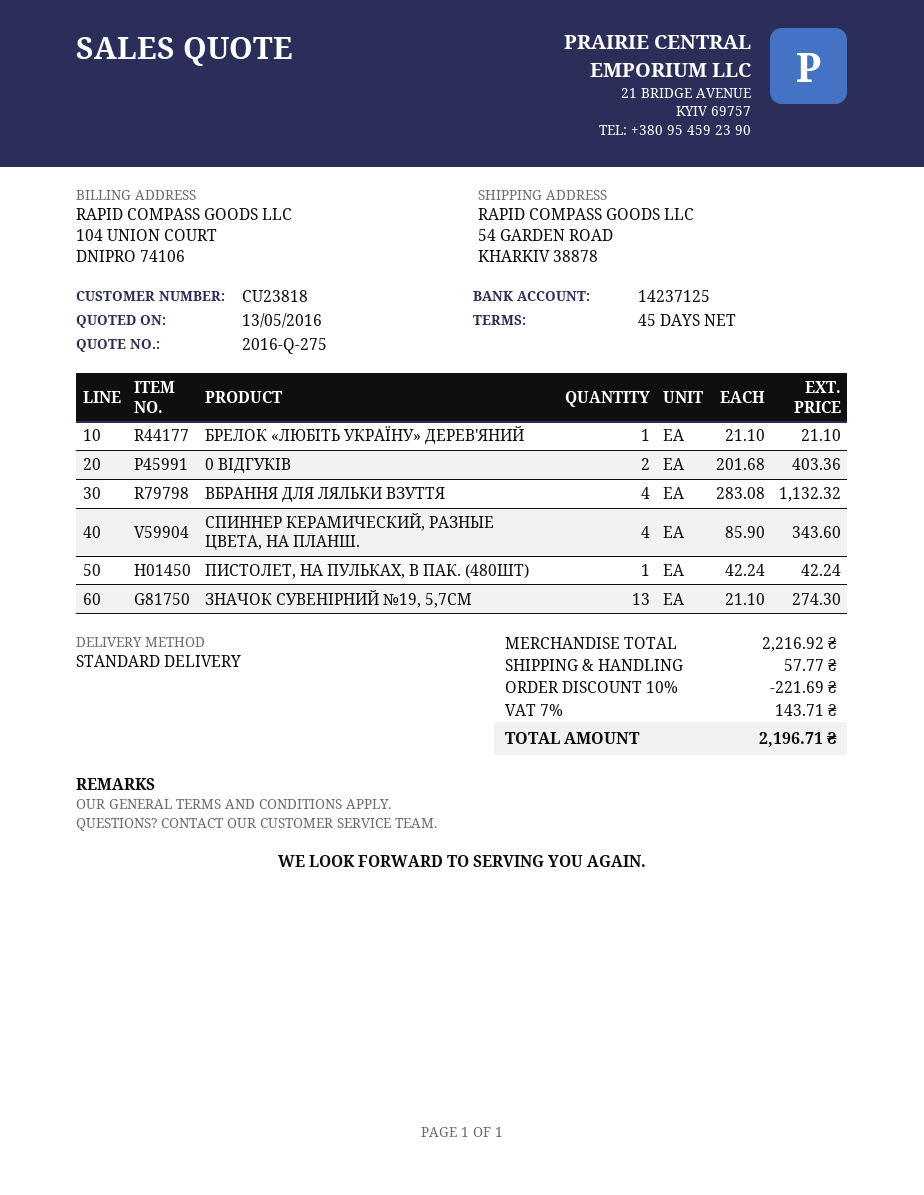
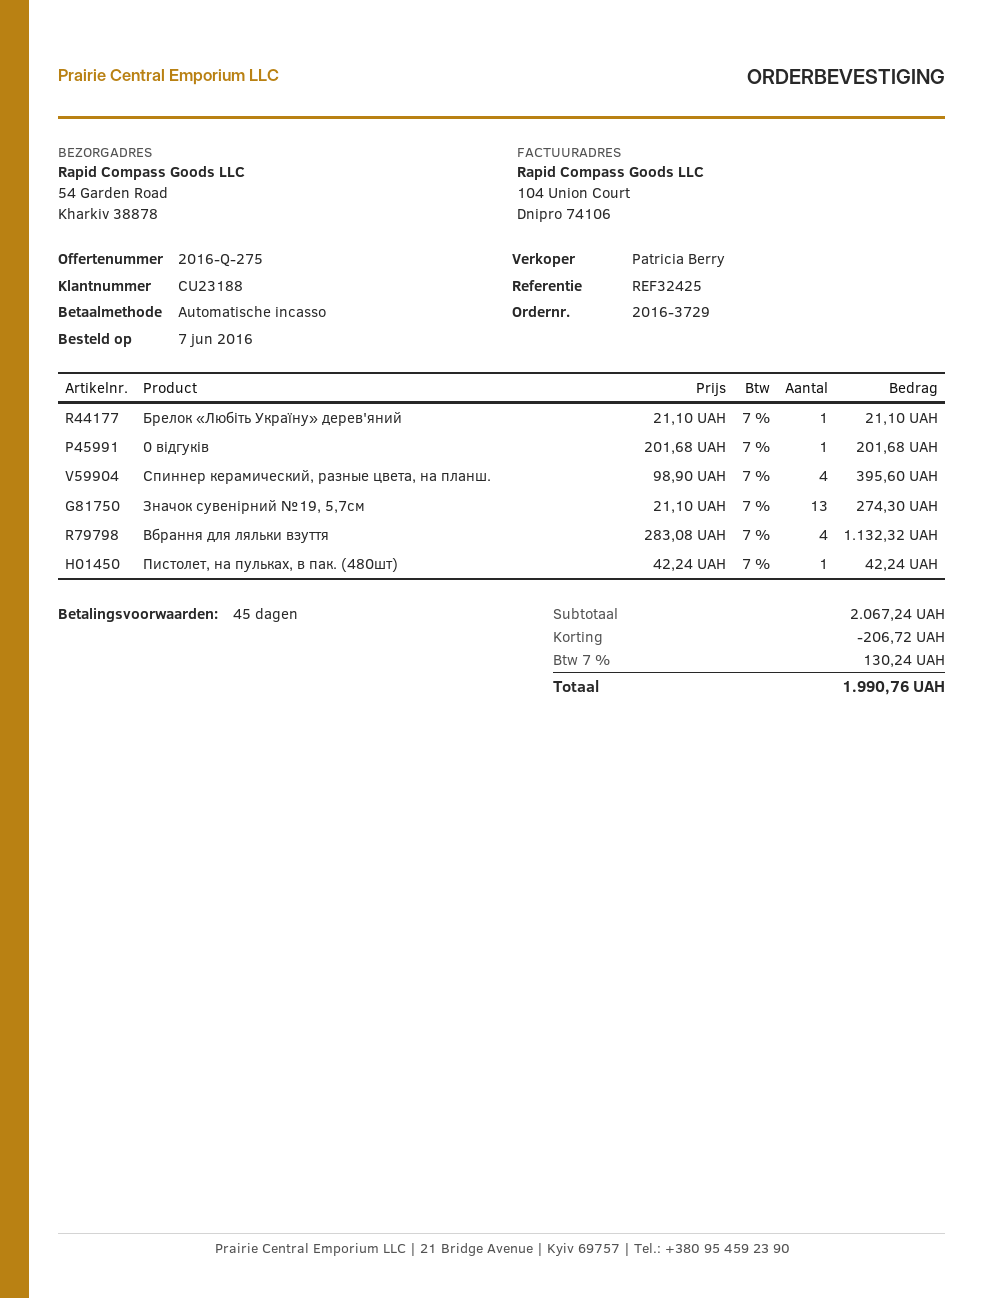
customer number: CU23818 -> CU23188
0 ВІДГУКІВ: 2 x 201.68 = 403.36 -> 1 x 201.68 = 201.68
СПИННЕР КЕРАМИЧЕСКИЙ, РАЗНЫЕ ЦВЕТА, НА ПЛАНШ.: 4 x 85.90 = 343.60 -> 4 x 98.90 = 395.60
subtotal: 2216.92 -> 2067.24
discount: 221.69 -> 206.72
shipping: 57.77 -> none
tax: 7% = 143.71 -> 7% = 130.24
total: 2196.71 -> 1990.76

